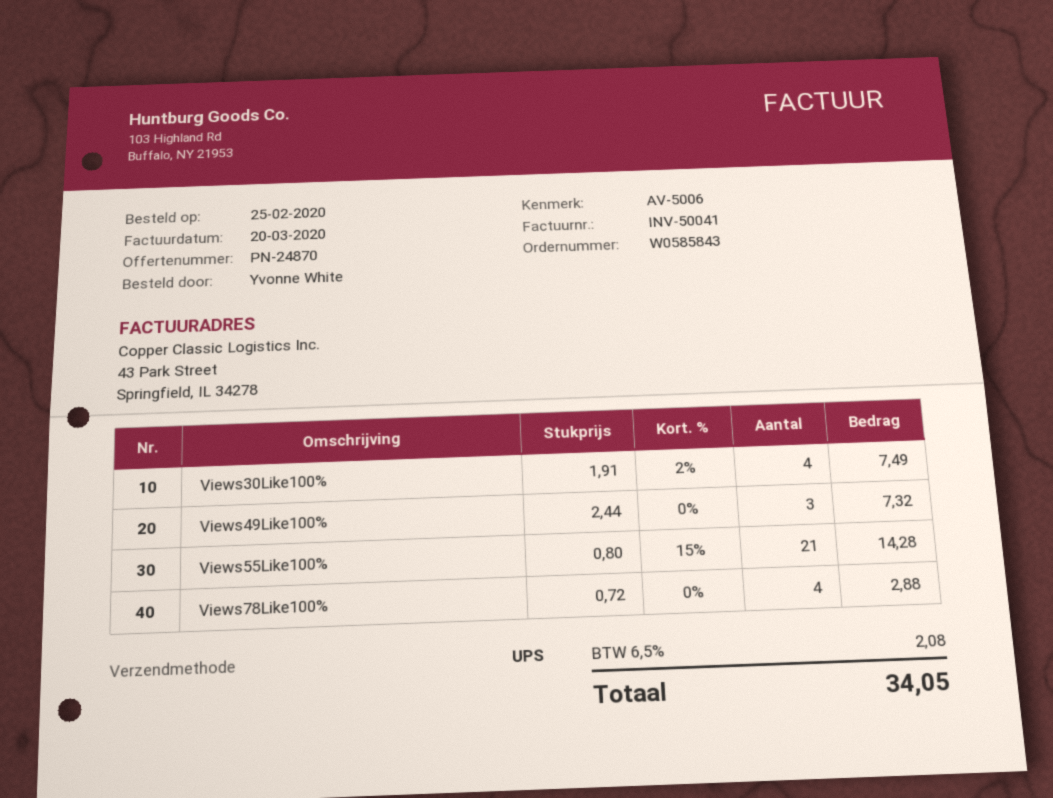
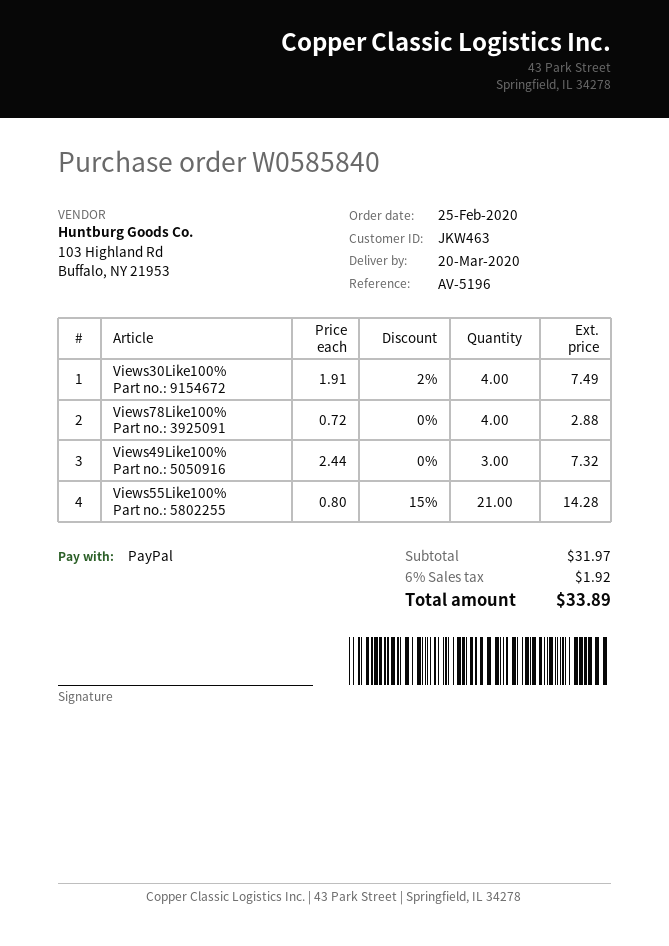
order number: W0585843 -> W0585840
reference: AV-5006 -> AV-5196
tax: 6.5% = 2.08 -> 6% = 1.92
total: 34.05 -> 33.89

